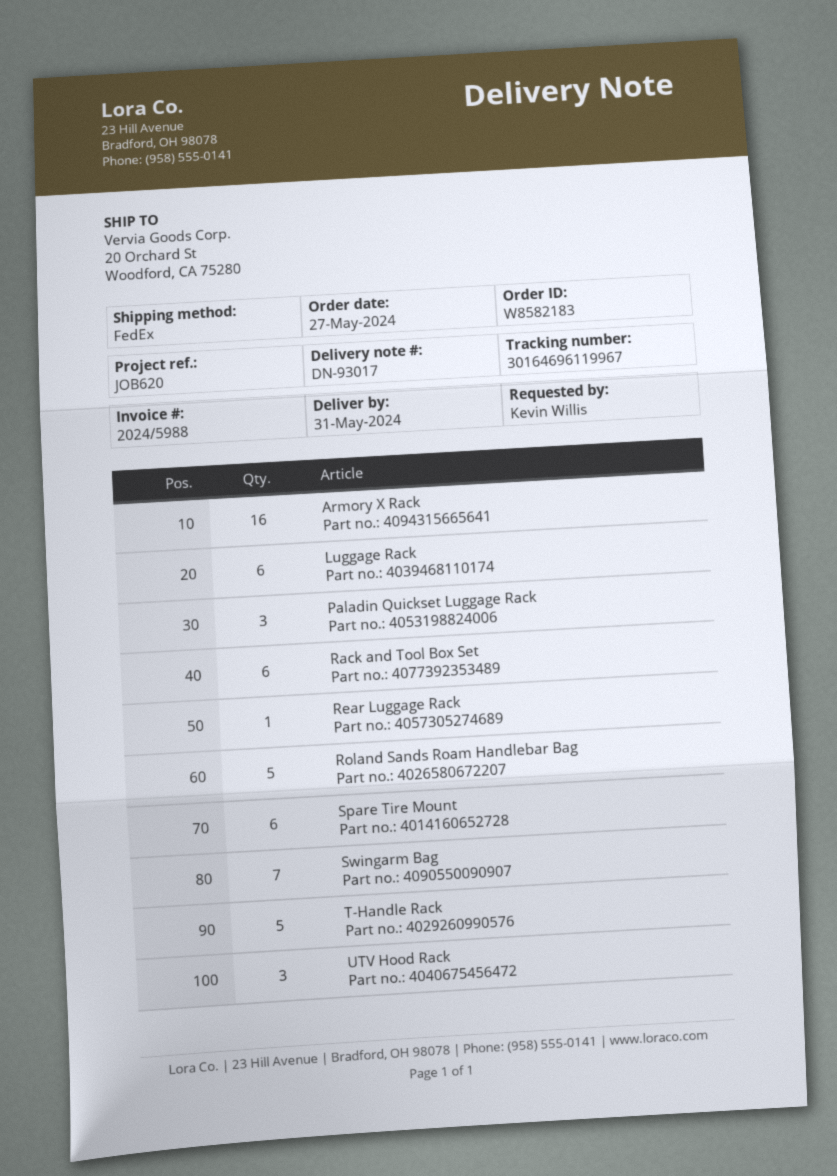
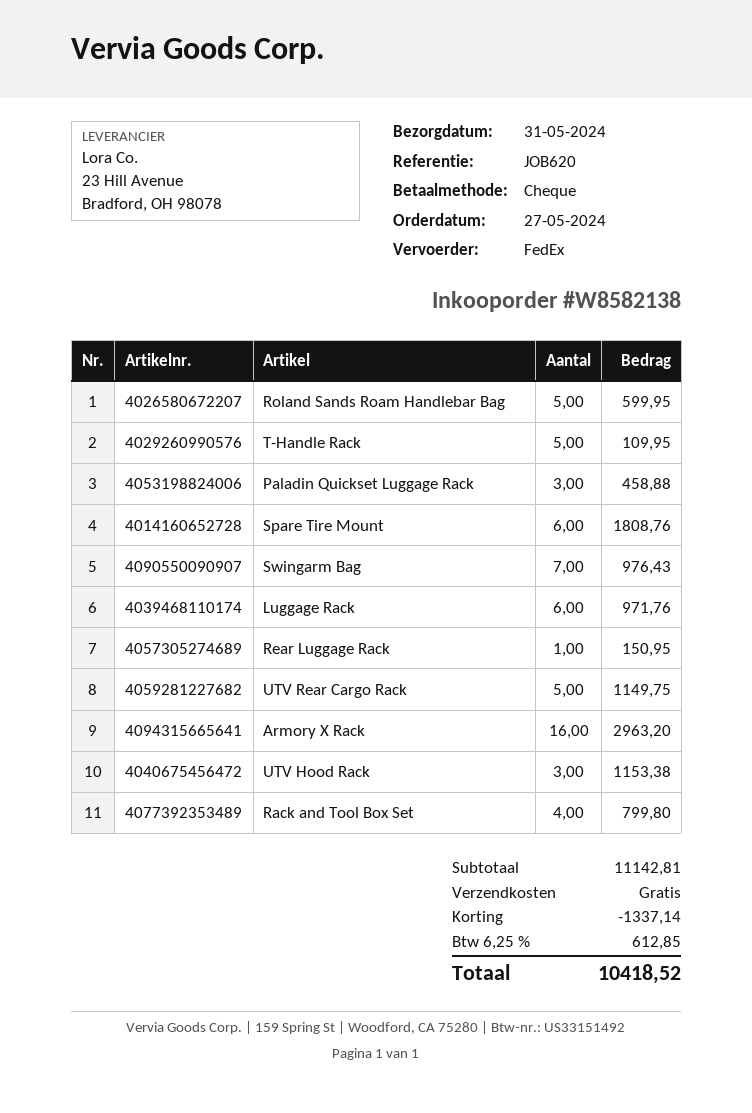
order number: W8582183 -> W8582138
Rack and Tool Box Set: 6 -> 4
UTV Rear Cargo Rack: none -> 5

